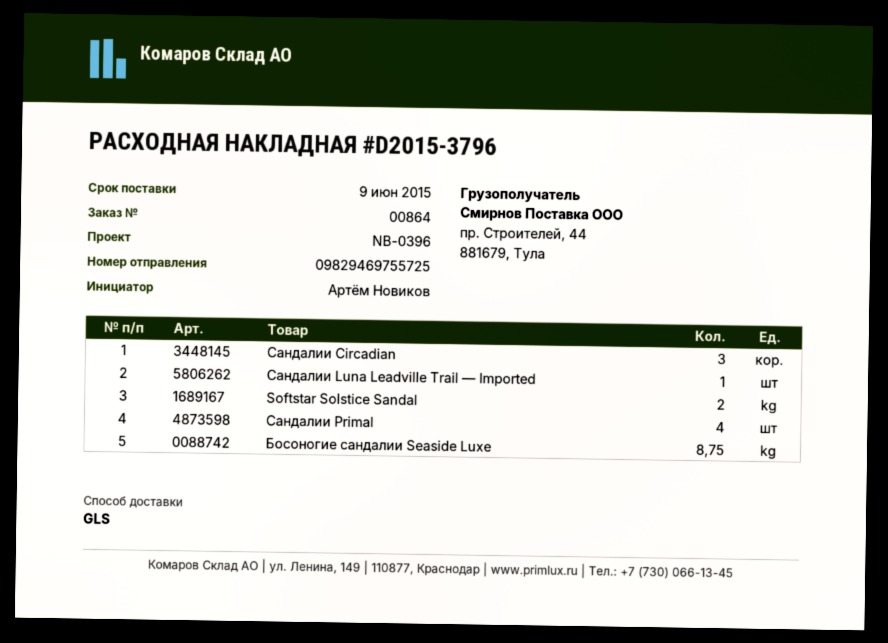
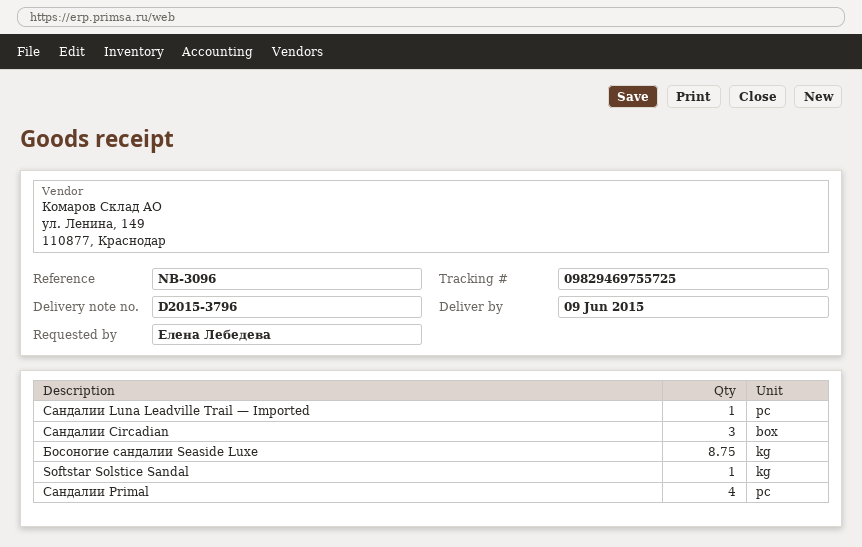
reference: NB-0396 -> NB-3096
ordered by: Артём Новиков -> Елена Лебедева
Softstar Solstice Sandal: 2 -> 1

